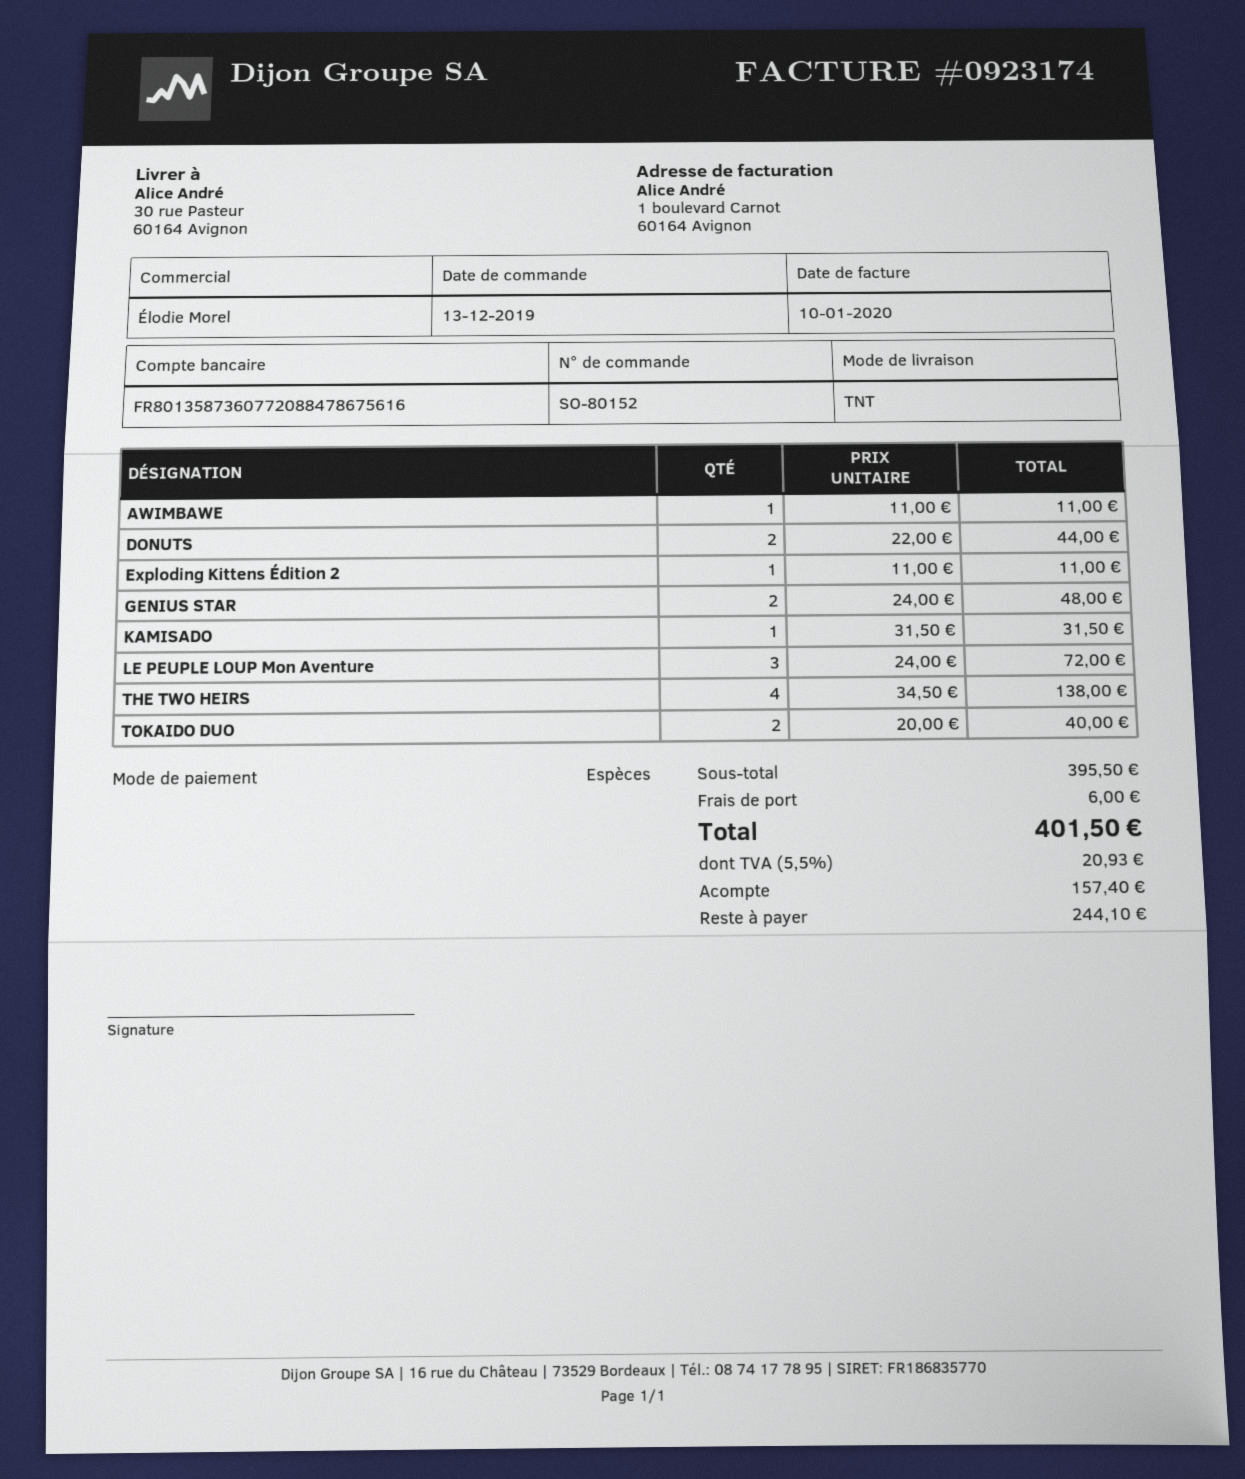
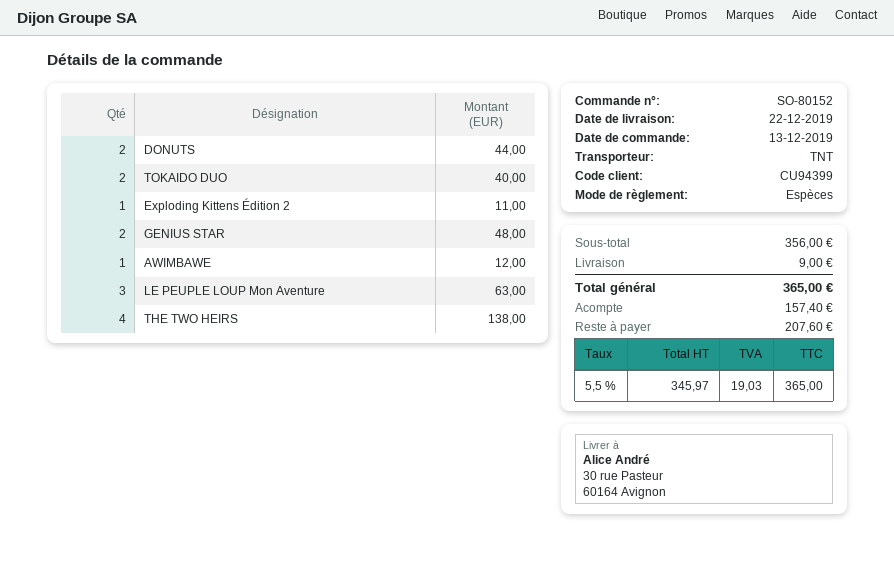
AWIMBAWE: 1 for 11.00 -> 1 for 12.00
KAMISADO: 1 for 31.50 -> none
LE PEUPLE LOUP Mon Aventure: 3 for 72.00 -> 3 for 63.00
subtotal: 395.50 -> 356.00
shipping: 6.00 -> 9.00
tax: 5.5% = 20.93 -> 5.5% = 19.03
total: 401.50 -> 365.00
balance: 244.10 -> 207.60

